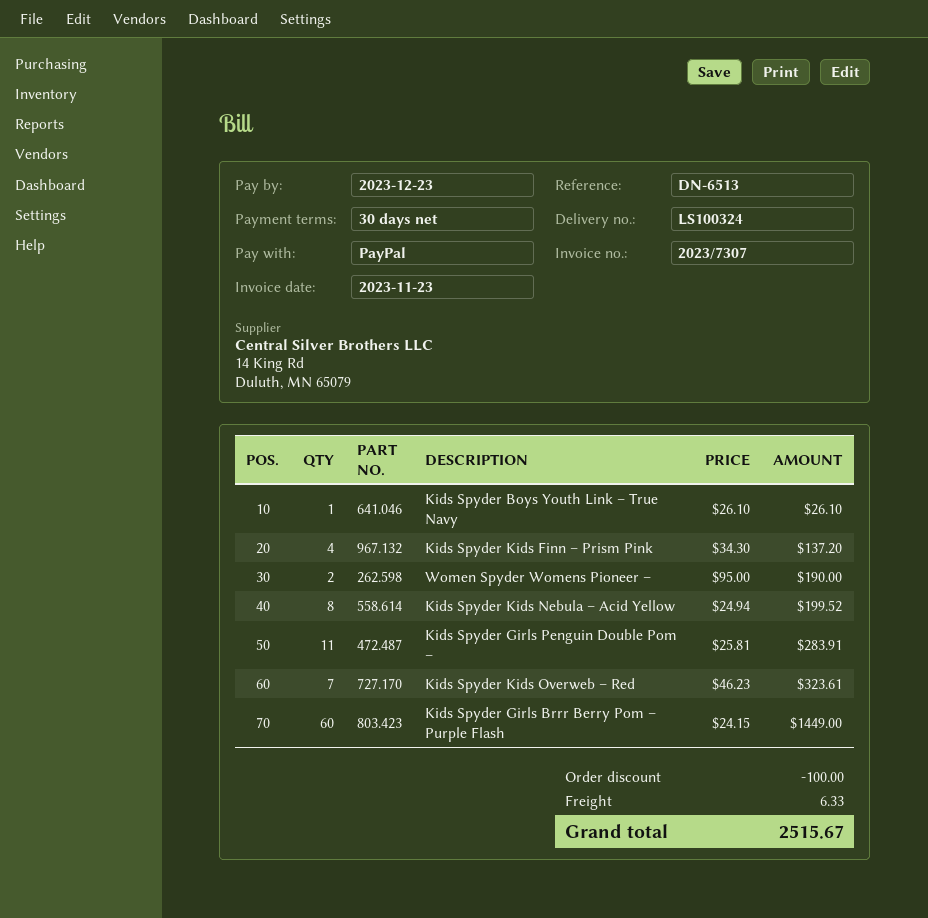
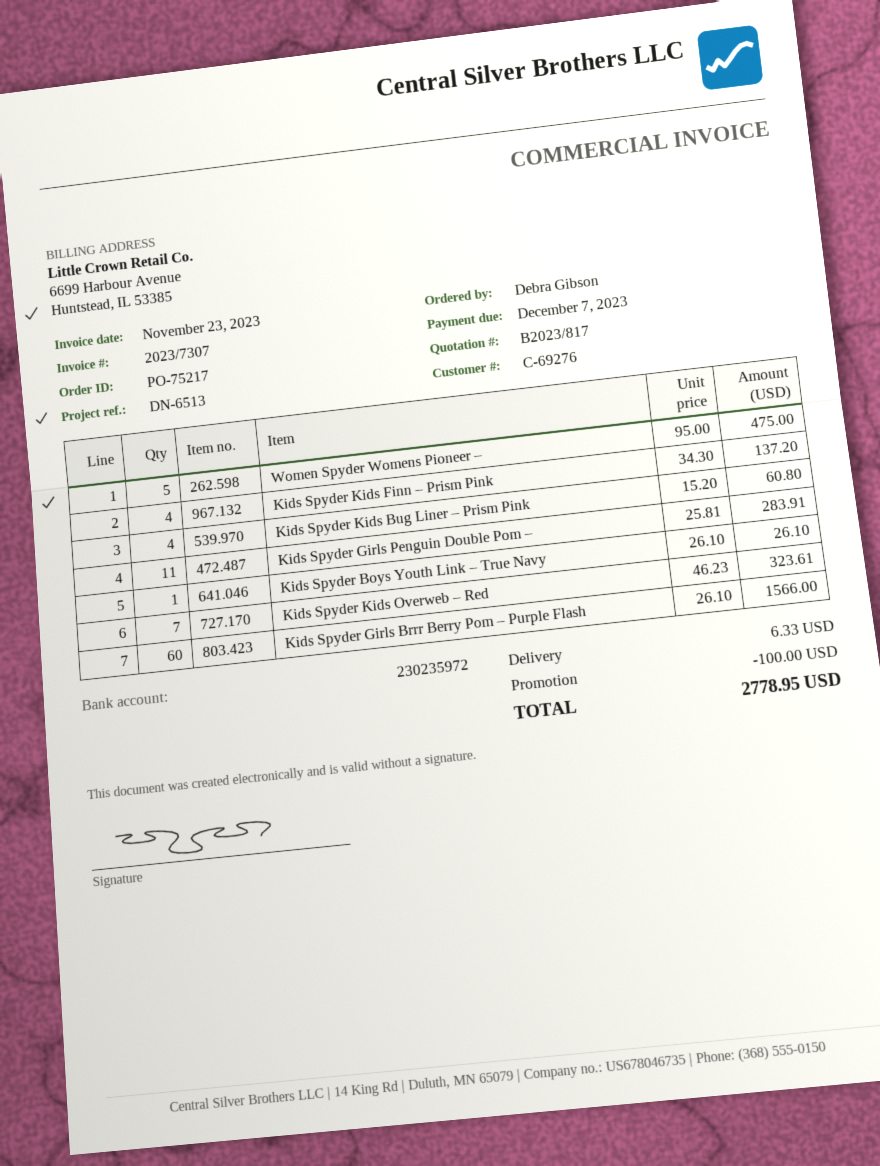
due date: 2023-12-23 -> 2023-12-07
Women Spyder Womens Pioneer –: 2 x 95.00 = 190.00 -> 5 x 95.00 = 475.00
Kids Spyder Kids Nebula – Acid Yellow: 8 x 24.94 = 199.52 -> none
Kids Spyder Girls Brrr Berry Pom – Purple Flash: 60 x 24.15 = 1449.00 -> 60 x 26.10 = 1566.00
Kids Spyder Kids Bug Liner – Prism Pink: none -> 4 x 15.20 = 60.80
total: 2515.67 -> 2778.95

